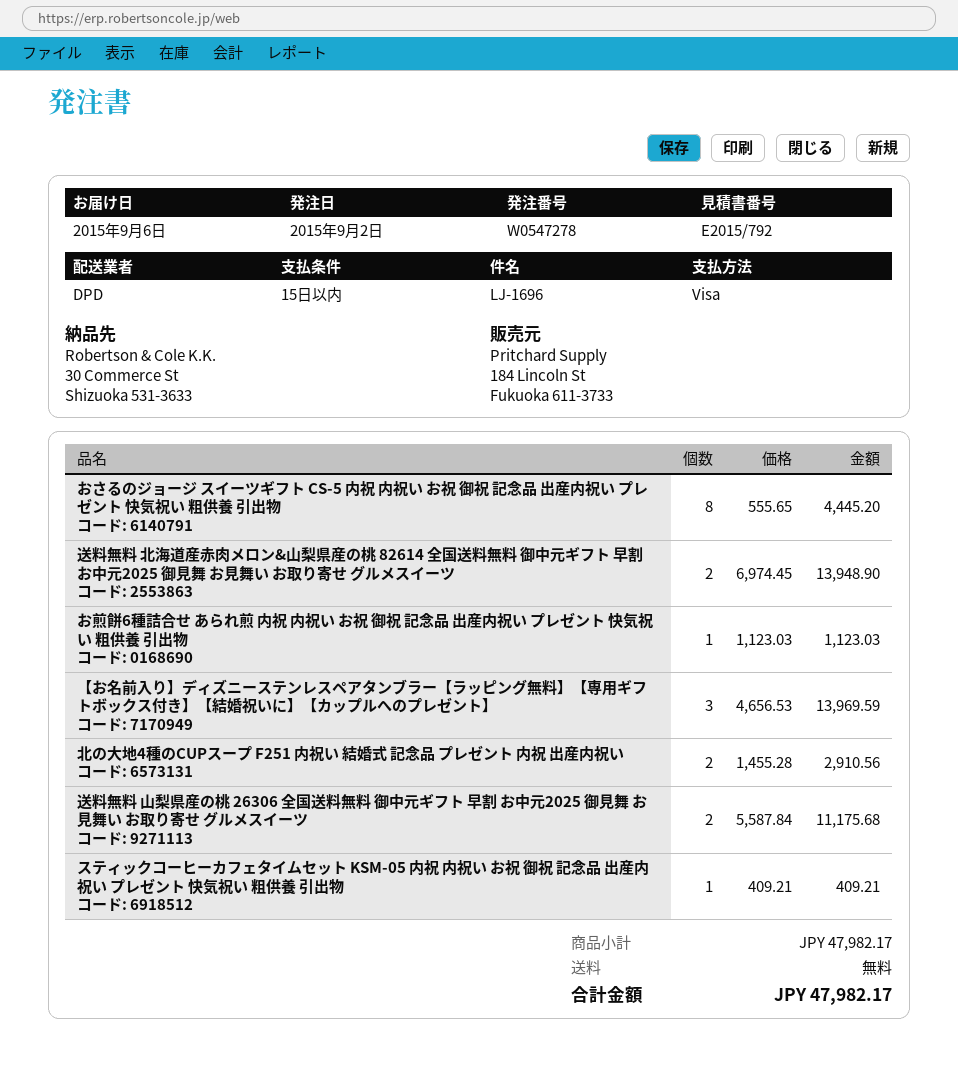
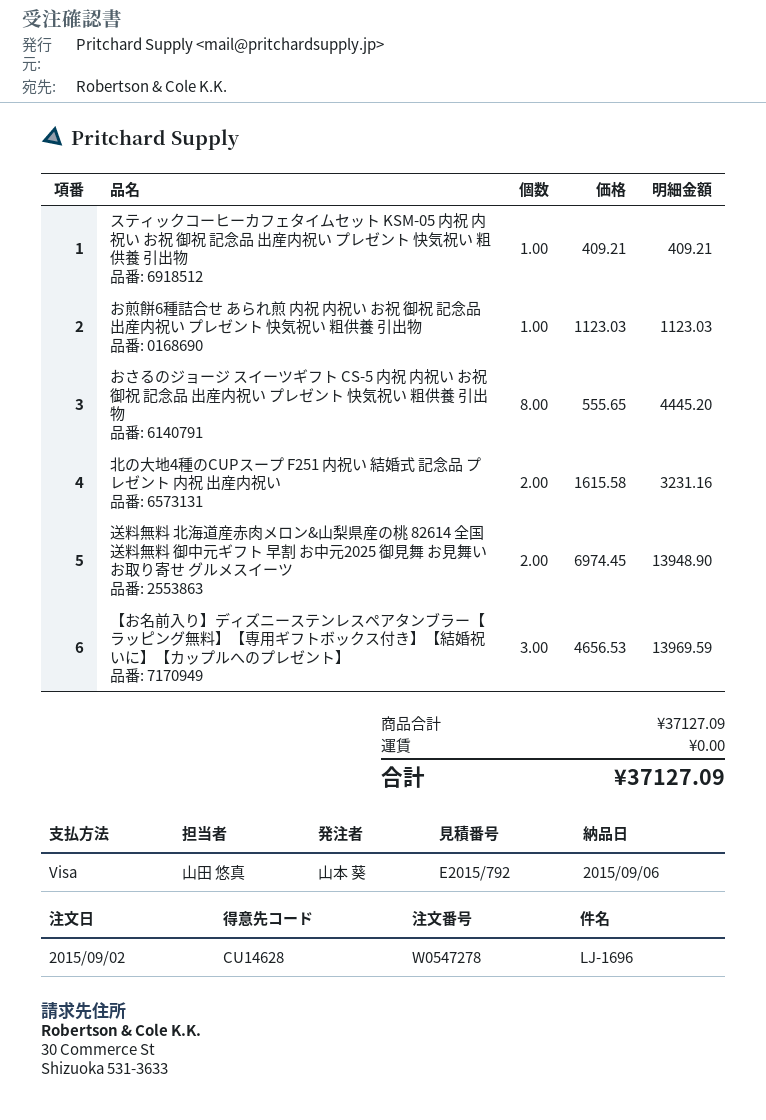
北の大地4種のCUPスープ F251 内祝い 結婚式 記念品 プレゼント 内祝 出産内祝い: 2 x 1455.28 = 2910.56 -> 2 x 1615.58 = 3231.16
送料無料 山梨県産の桃 26306 全国送料無料 御中元ギフト 早割 お中元2025 御見舞 お見舞い お取り寄せ グルメスイーツ: 2 x 5587.84 = 11175.68 -> none
subtotal: 47982.17 -> 37127.09
total: 47982.17 -> 37127.09

